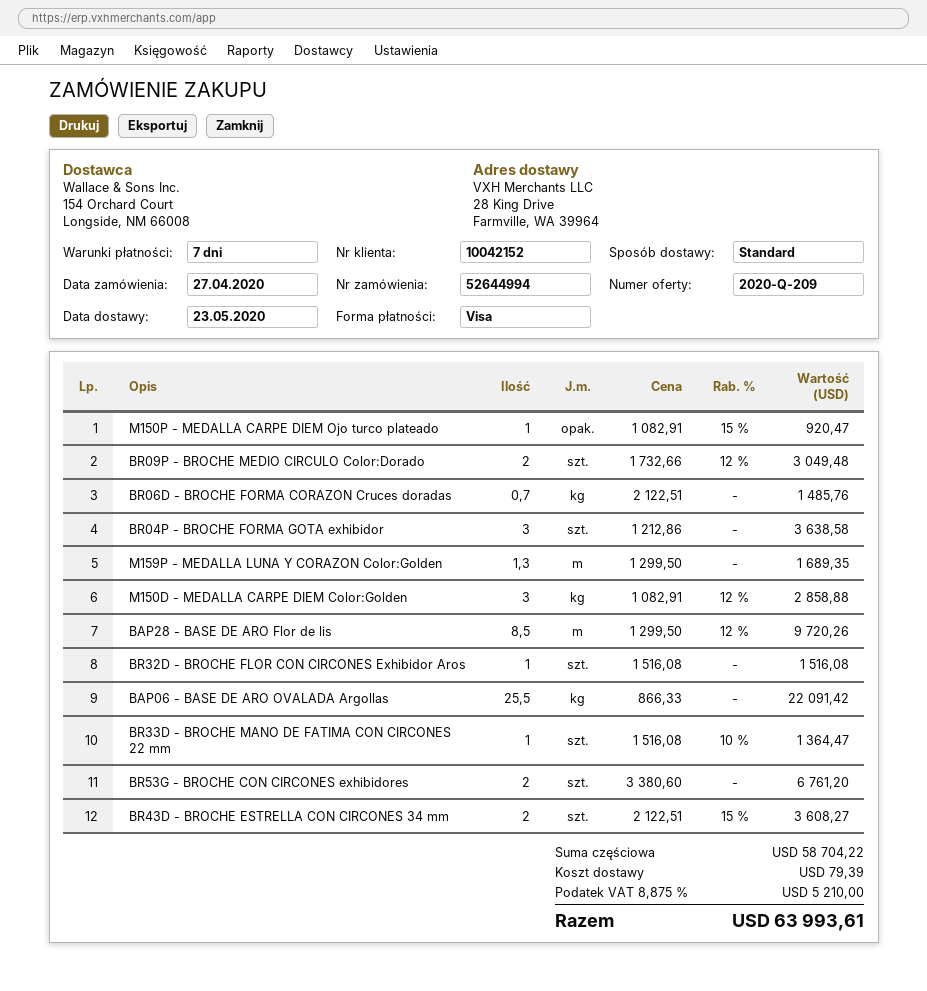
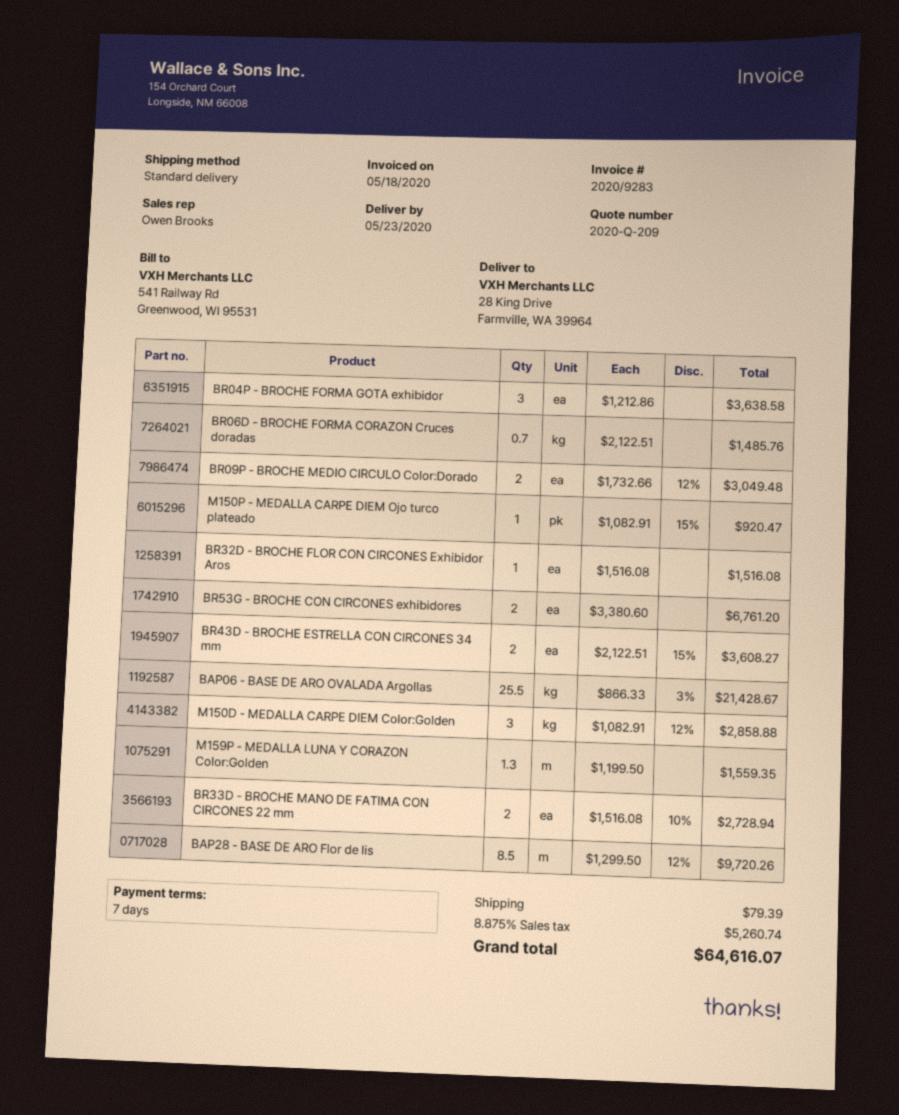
M159P - MEDALLA LUNA Y CORAZON Color:Golden: 1.3 x 1299.50 = 1689.35 -> 1.3 x 1199.50 = 1559.35
BAP06 - BASE DE ARO OVALADA Argollas: 25.5 x 866.33 = 22091.42 -> 25.5 x 866.33 - 3% = 21428.67
BR33D - BROCHE MANO DE FATIMA CON CIRCONES 22 mm: 1 x 1516.08 - 10% = 1364.47 -> 2 x 1516.08 - 10% = 2728.94
tax: 8.875% = 5210.00 -> 8.875% = 5260.74
total: 63993.61 -> 64616.07

